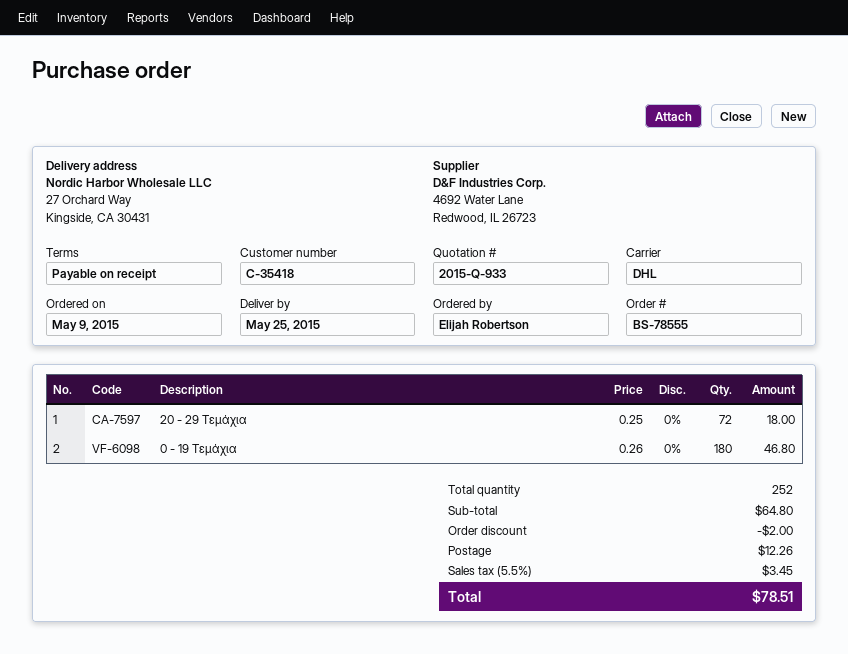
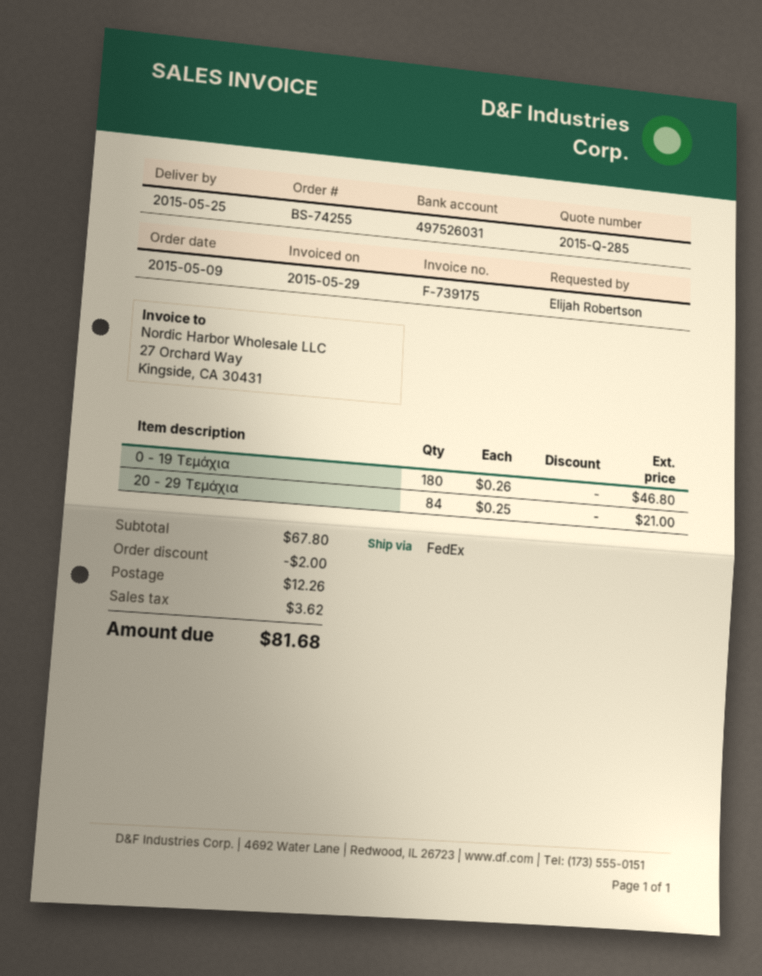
quote number: 2015-Q-933 -> 2015-Q-285
order number: BS-78555 -> BS-74255
shipping method: DHL -> FedEx
20 - 29 Τεμάχια: 72 x 0.25 = 18.00 -> 84 x 0.25 = 21.00
subtotal: 64.80 -> 67.80
tax: 3.45 -> 3.62
total: 78.51 -> 81.68

